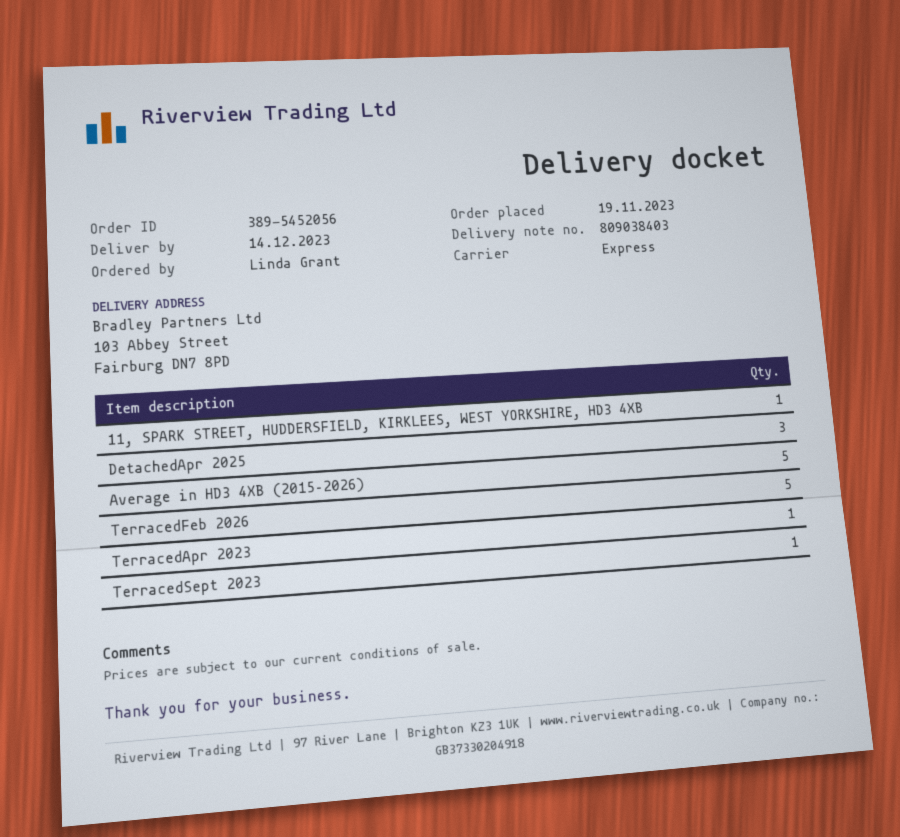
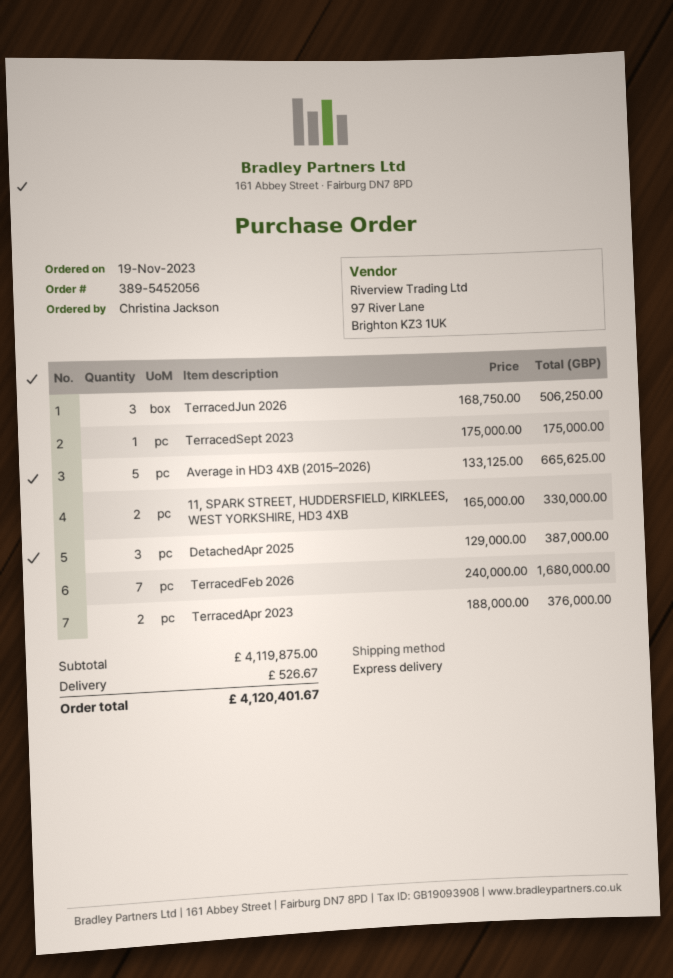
ordered by: Linda Grant -> Christina Jackson
11, SPARK STREET, HUDDERSFIELD, KIRKLEES, WEST YORKSHIRE, HD3 4XB: 1 -> 2
TerracedFeb 2026: 5 -> 7
TerracedApr 2023: 1 -> 2
TerracedJun 2026: none -> 3

